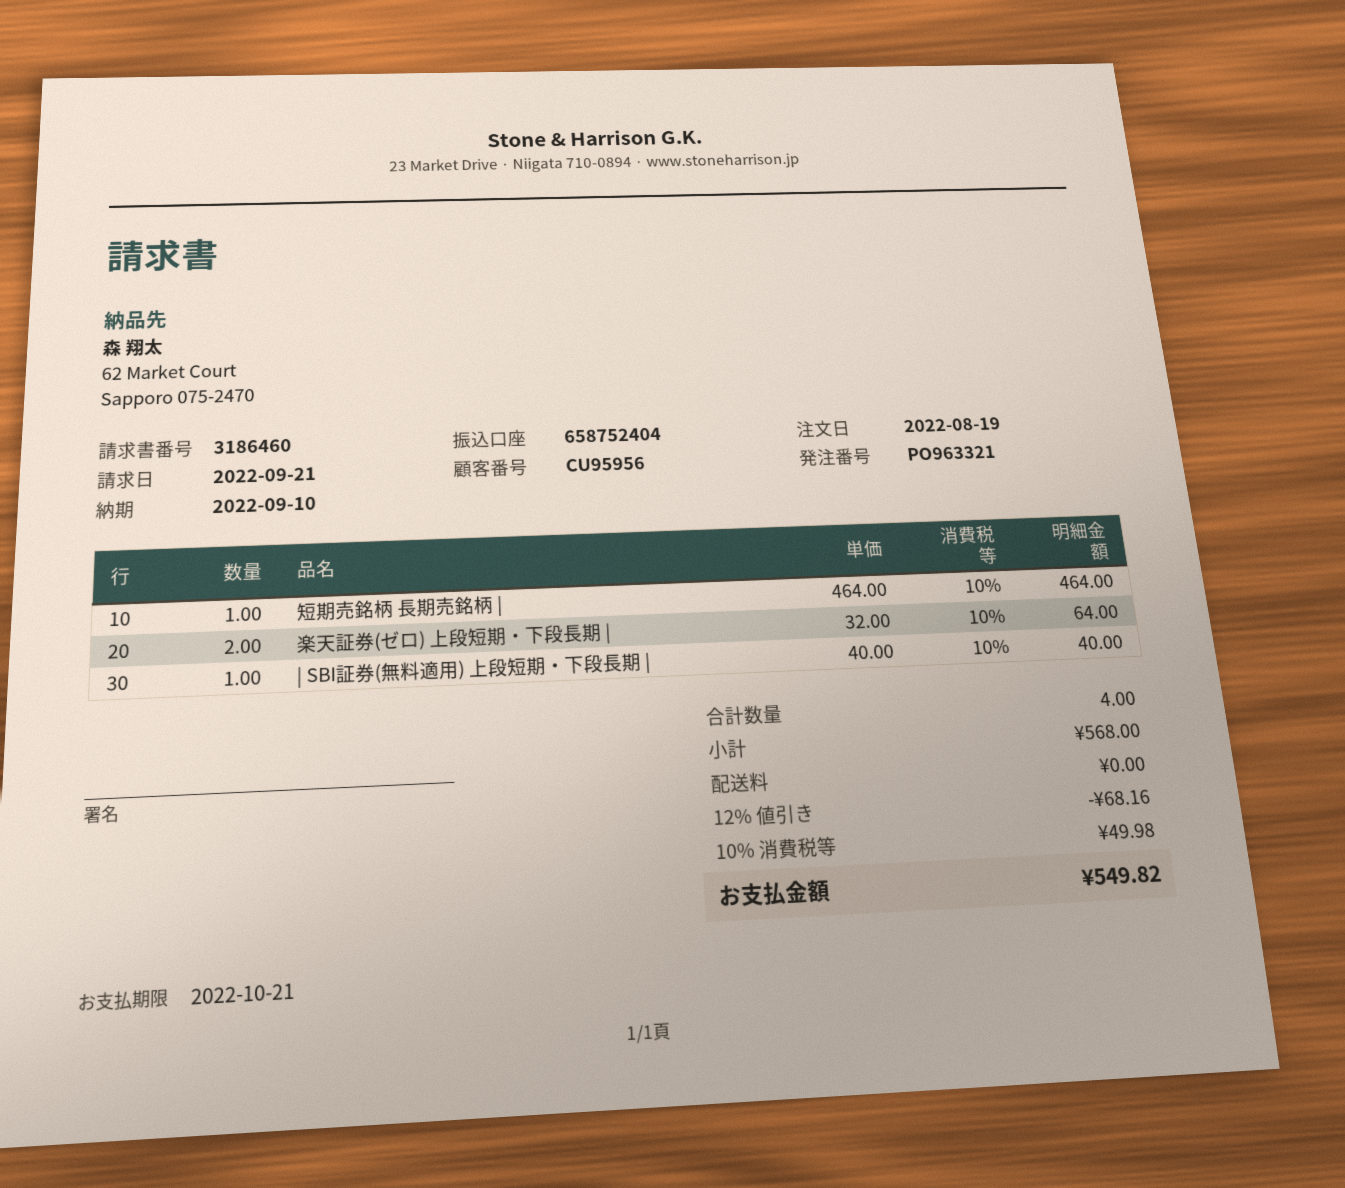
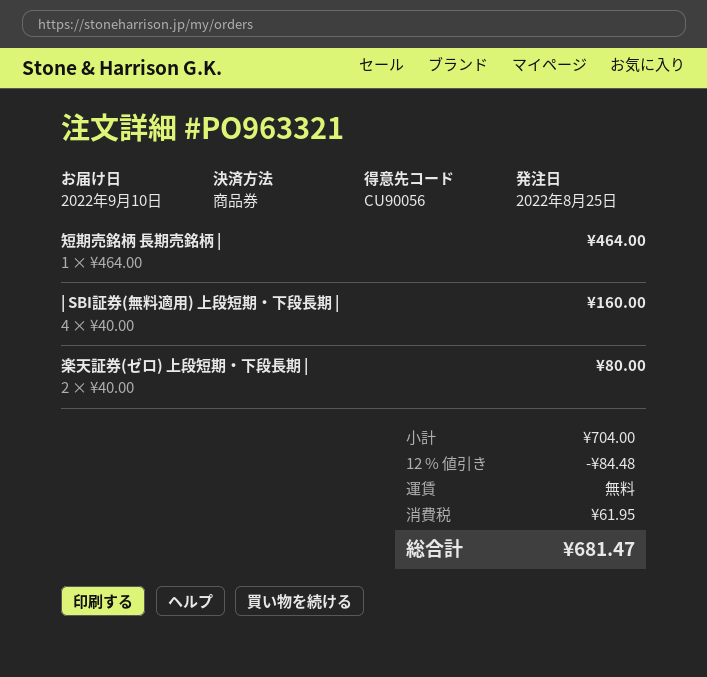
order date: 2022-08-19 -> 2022-08-25
customer number: CU95956 -> CU90056
楽天証券(ゼロ) 上段短期・下段長期 |: 2 x 32.00 = 64.00 -> 2 x 40.00 = 80.00
| SBI証券(無料適用) 上段短期・下段長期 |: 1 x 40.00 = 40.00 -> 4 x 40.00 = 160.00
subtotal: 568.00 -> 704.00
discount: 12% = 68.16 -> 12% = 84.48
tax: 49.98 -> 61.95
total: 549.82 -> 681.47

